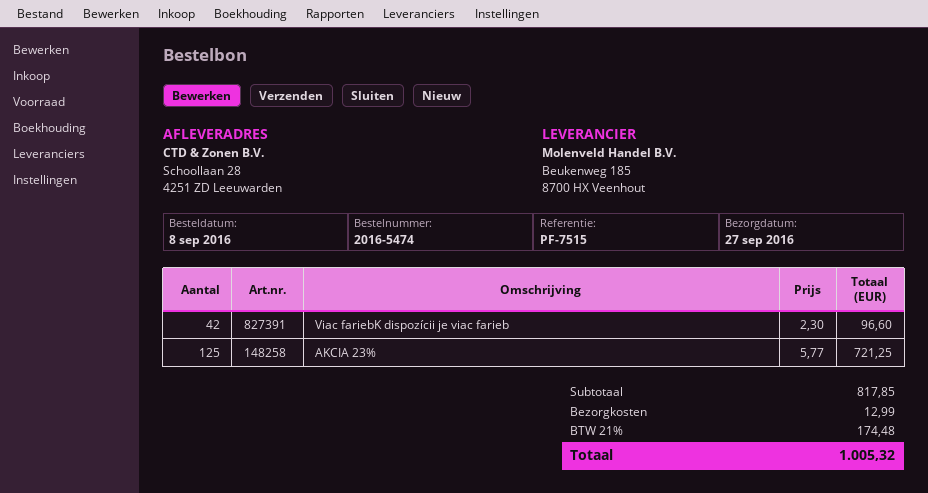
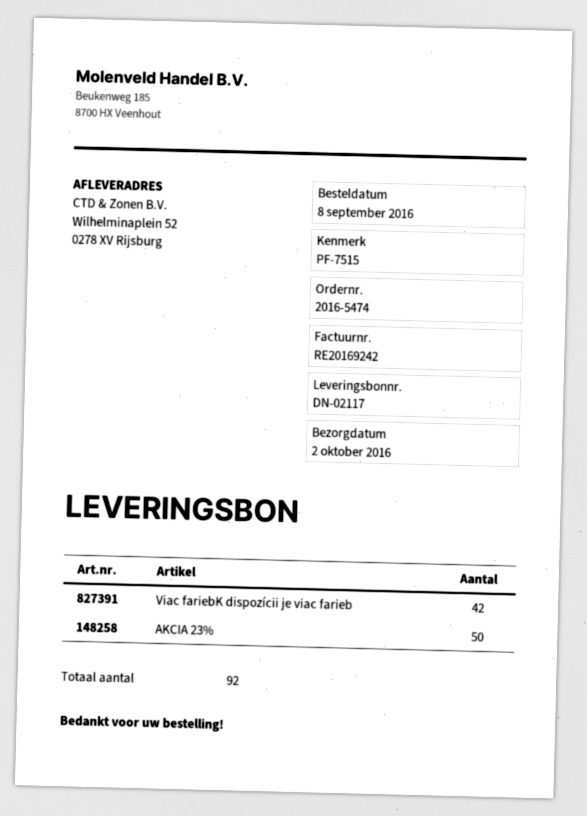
delivery date: 2016-09-27 -> 2016-10-02
ship to: Schoollaan 28, 4251 ZD Leeuwarden -> Wilhelminaplein 52, 0278 XV Rijsburg
AKCIA 23%: 125 -> 50

